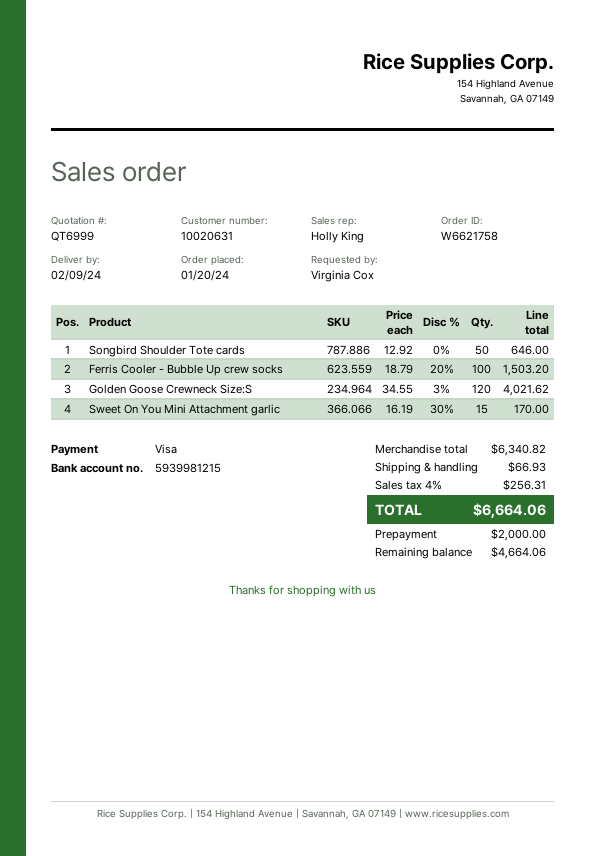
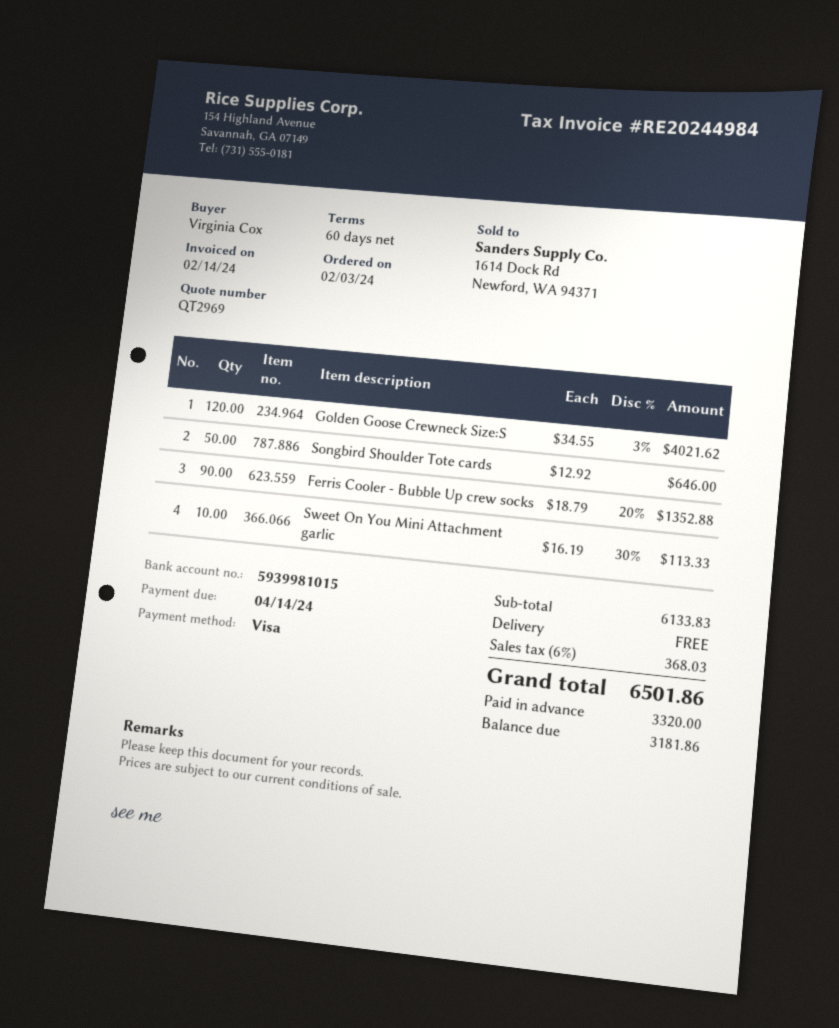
quote number: QT6999 -> QT2969
order date: 2024-01-20 -> 2024-02-03
bank account: 5939981215 -> 5939981015
Ferris Cooler - Bubble Up crew socks: 100 x 18.79 - 20% = 1503.20 -> 90 x 18.79 - 20% = 1352.88
Sweet On You Mini Attachment garlic: 15 x 16.19 - 30% = 170.00 -> 10 x 16.19 - 30% = 113.33
subtotal: 6340.82 -> 6133.83
shipping: 66.93 -> 0.00
tax: 4% = 256.31 -> 6% = 368.03
total: 6664.06 -> 6501.86
deposit: 2000.00 -> 3320.00
balance: 4664.06 -> 3181.86

